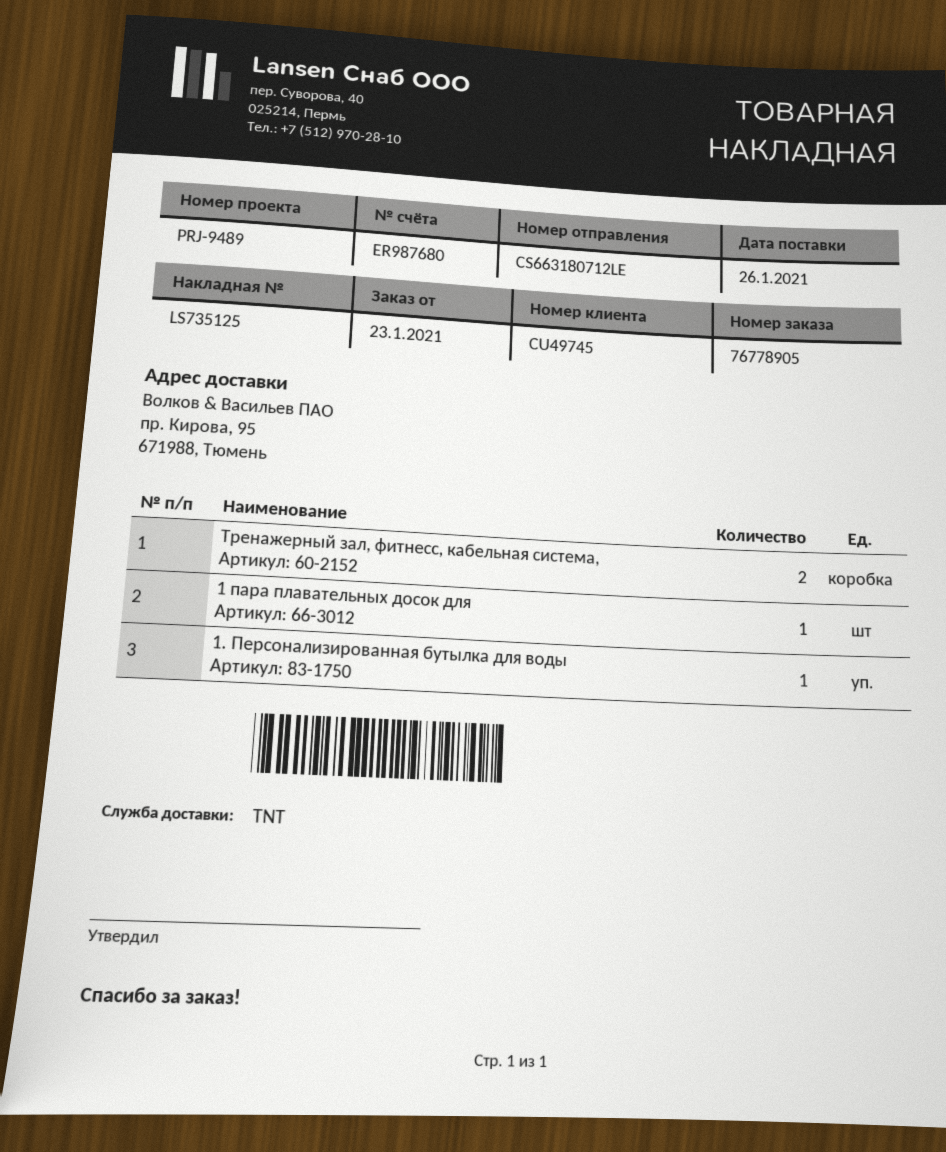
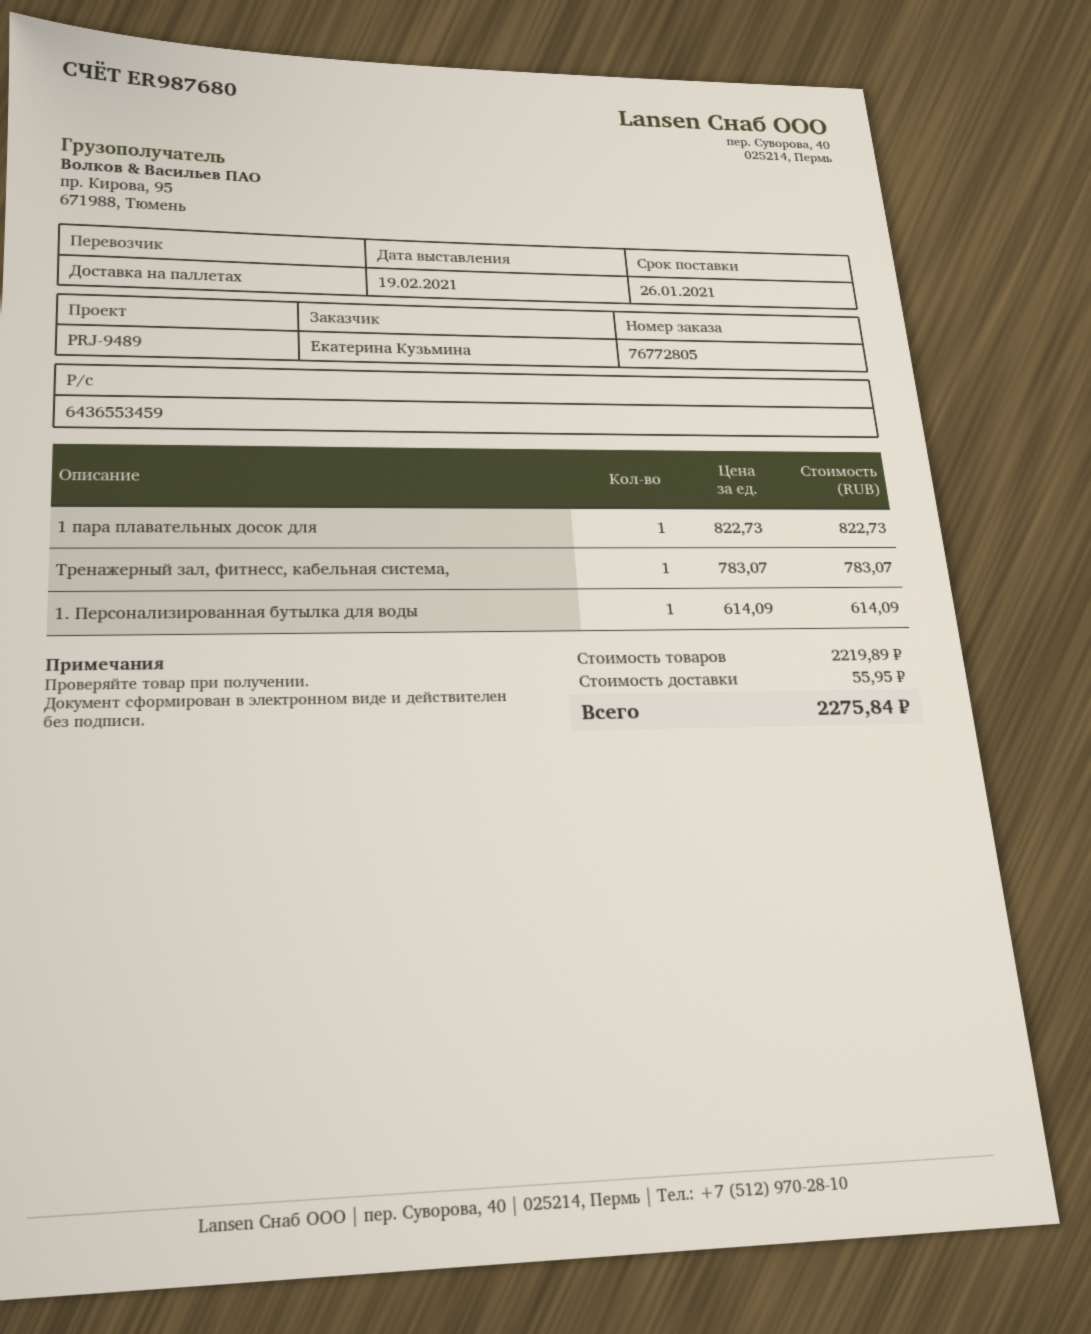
order number: 76778905 -> 76772805
shipping method: TNT -> pallet freight
Тренажерный зал, фитнесс, кабельная система,: 2 -> 1

